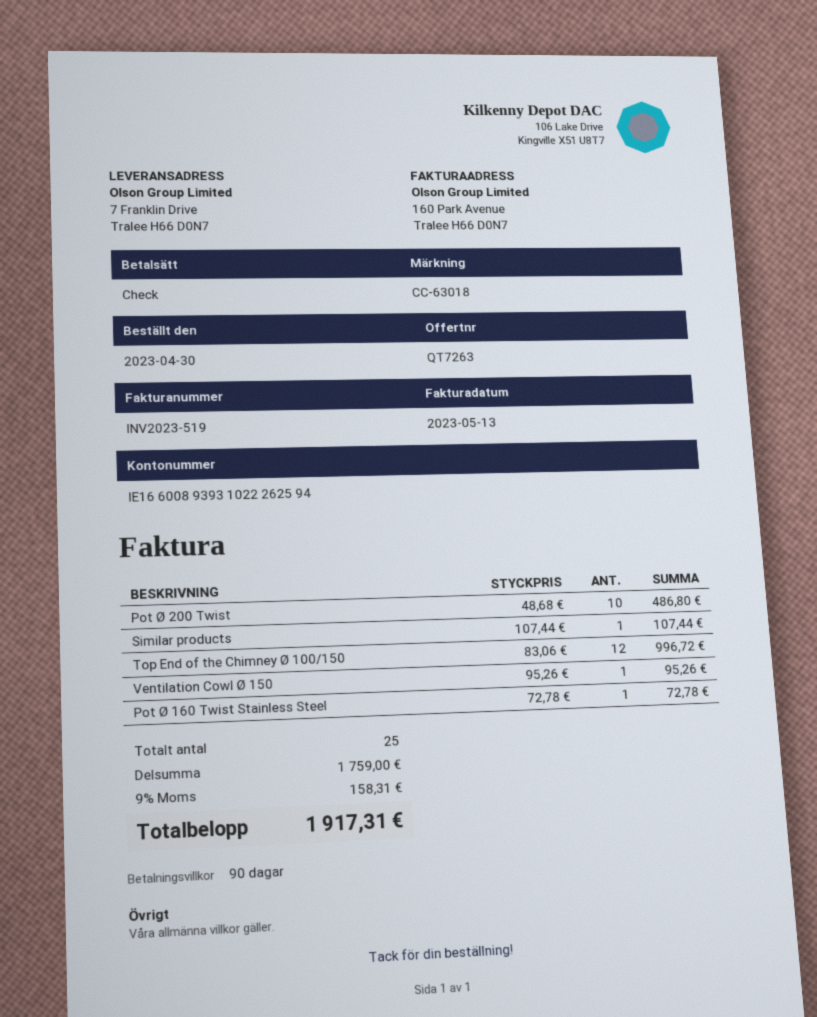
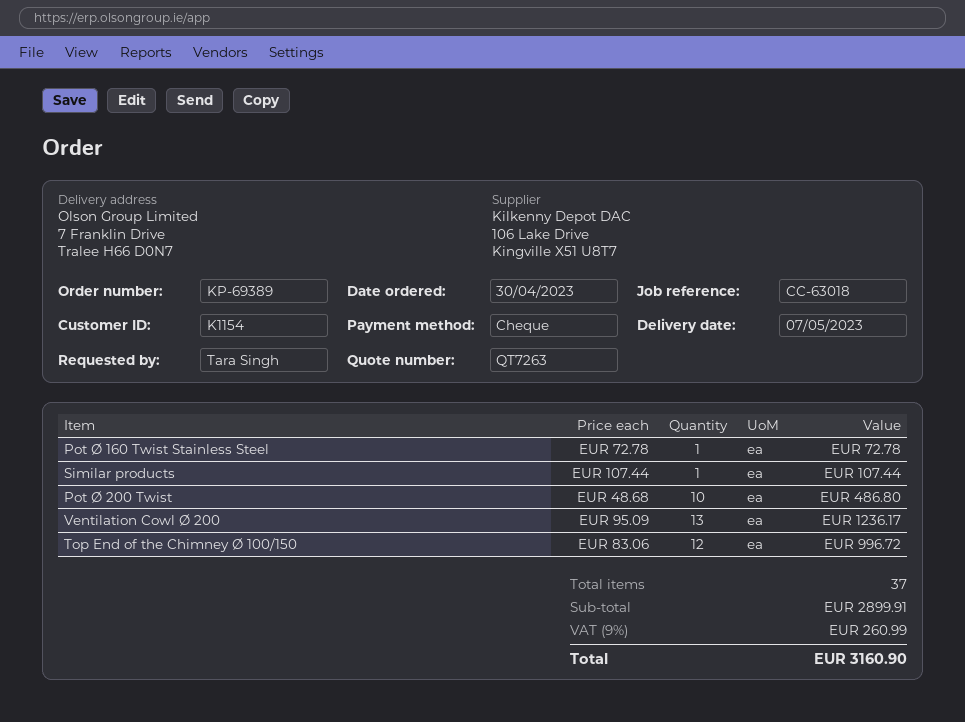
Ventilation Cowl Ø 150: 1 x 95.26 = 95.26 -> none
Ventilation Cowl Ø 200: none -> 13 x 95.09 = 1236.17
total quantity: 25 -> 37
subtotal: 1759.00 -> 2899.91
tax: 9% = 158.31 -> 9% = 260.99
total: 1917.31 -> 3160.90

